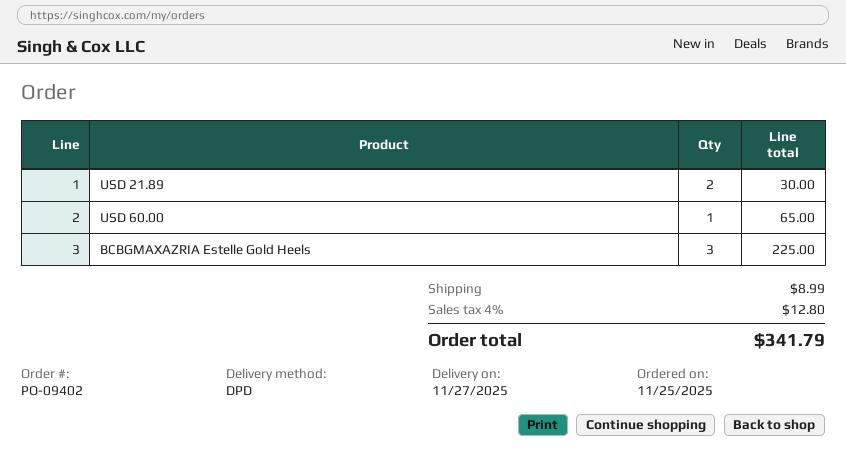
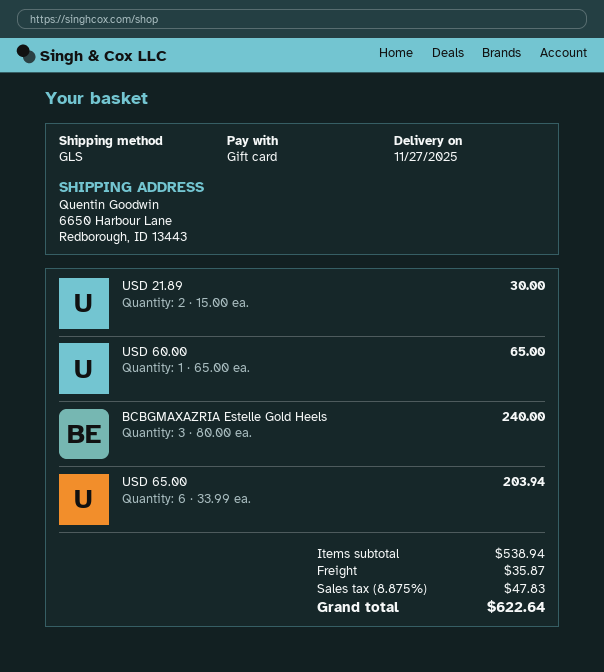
shipping method: DPD -> GLS
BCBGMAXAZRIA Estelle Gold Heels: 3 for 225.00 -> 3 for 240.00
USD 65.00: none -> 6 for 203.94
shipping: 8.99 -> 35.87
tax: 4% = 12.80 -> 8.875% = 47.83
total: 341.79 -> 622.64

